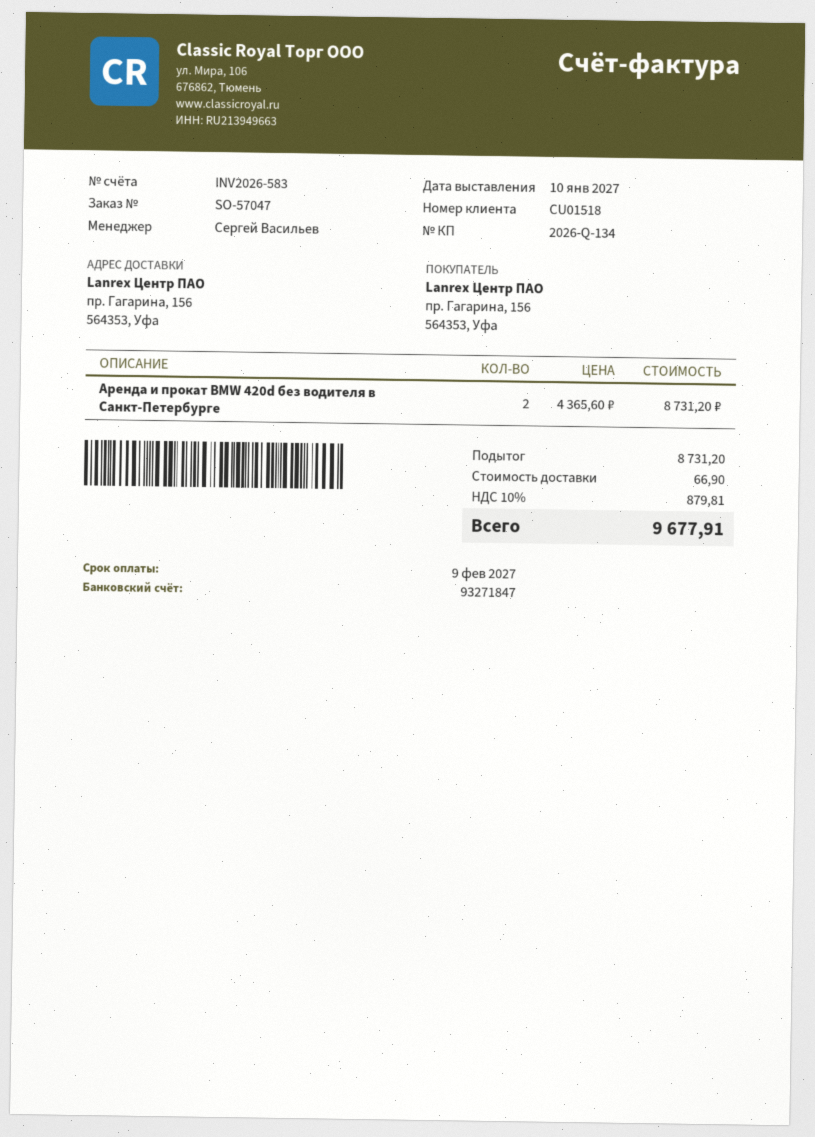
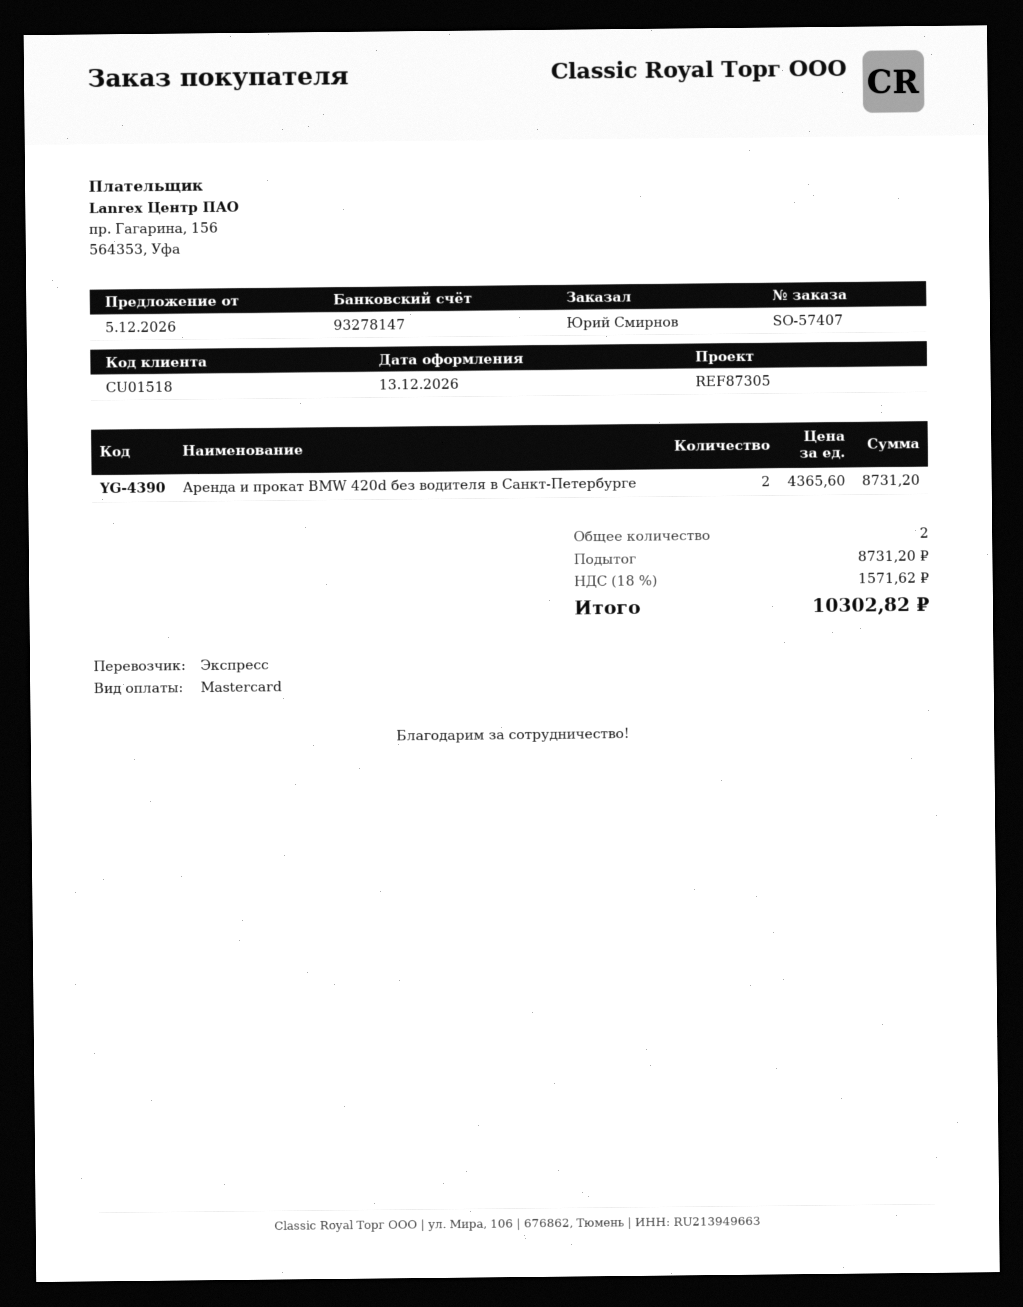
order number: SO-57047 -> SO-57407
bank account: 93271847 -> 93278147
shipping: 66.90 -> none
tax: 10% = 879.81 -> 18% = 1571.62
total: 9677.91 -> 10302.82

